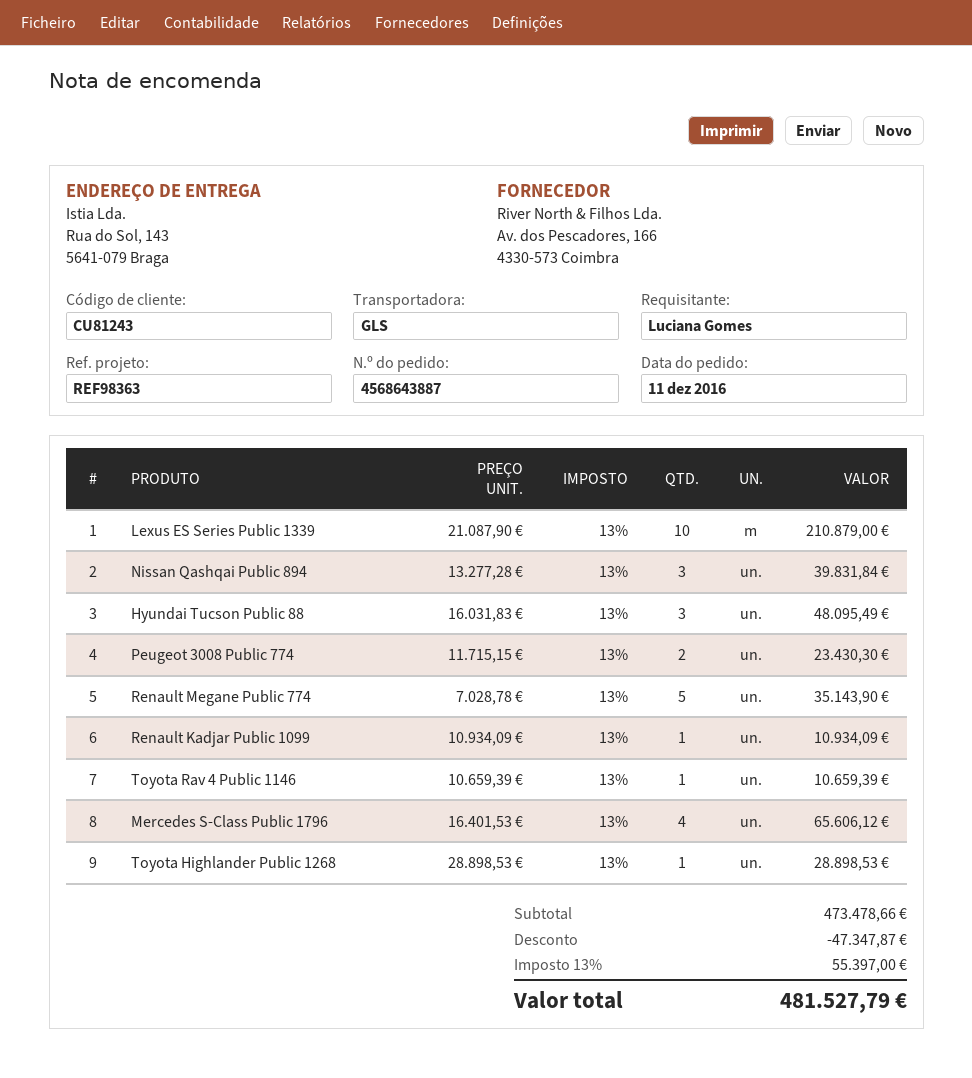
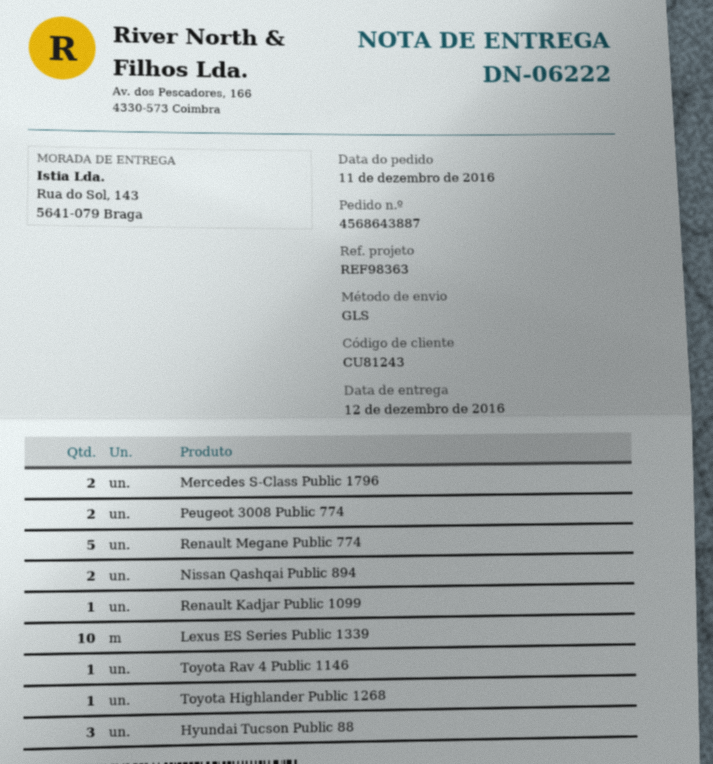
Nissan Qashqai Public 894: 3 -> 2
Mercedes S-Class Public 1796: 4 -> 2

